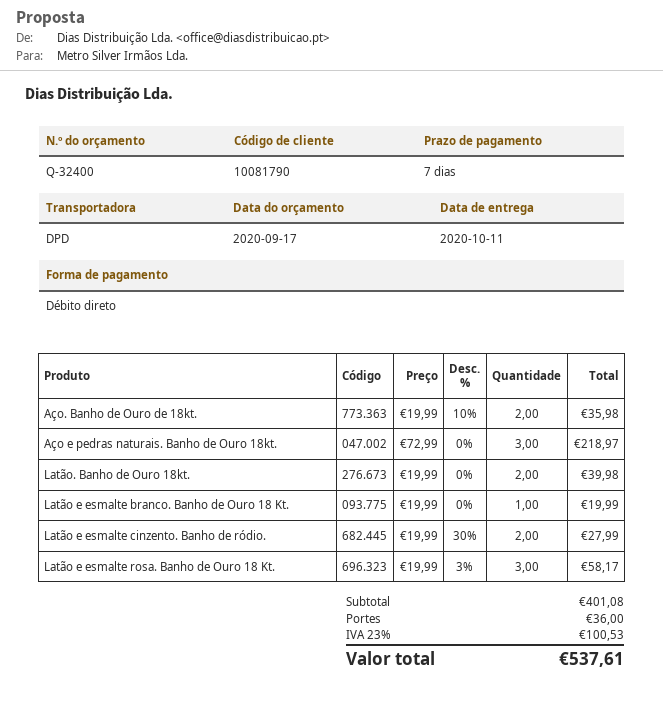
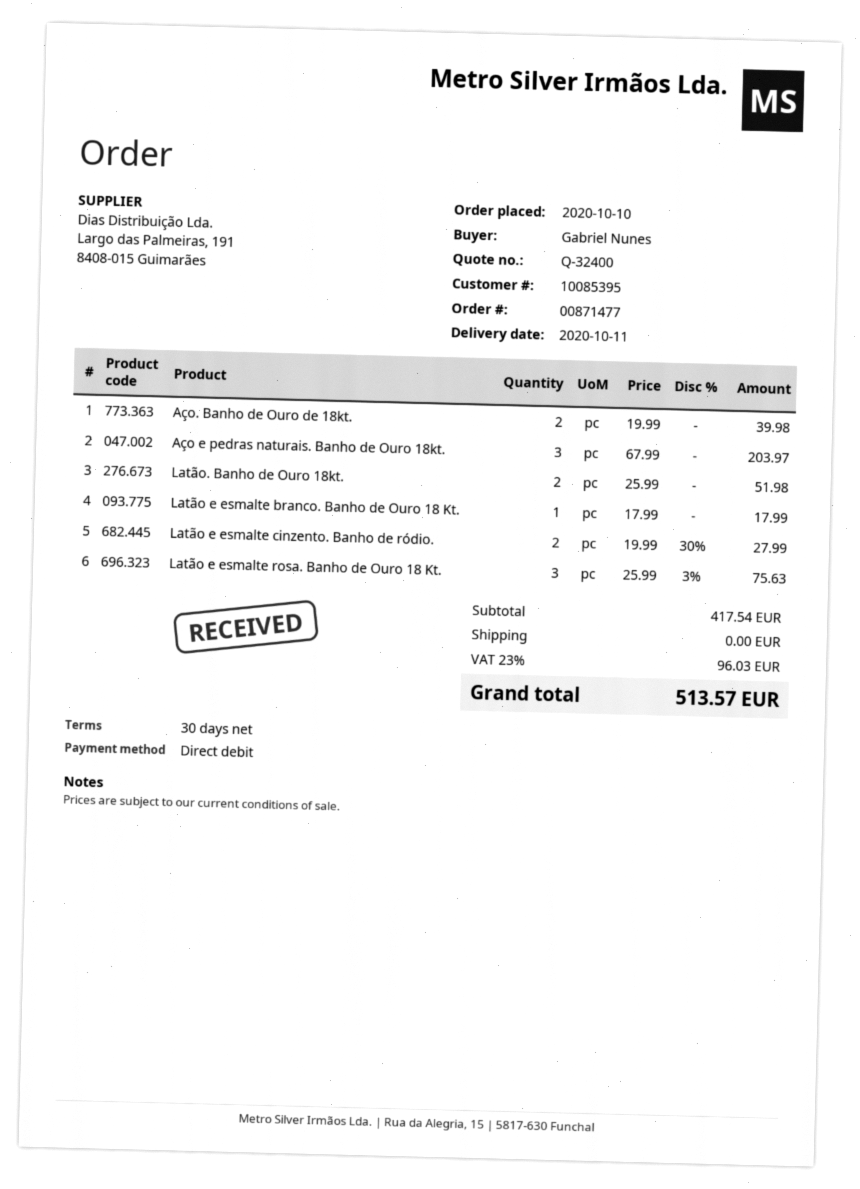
payment terms: 7 days -> 30 days
customer number: 10081790 -> 10085395
Aço. Banho de Ouro de 18kt.: 2 x 19.99 - 10% = 35.98 -> 2 x 19.99 = 39.98
Aço e pedras naturais. Banho de Ouro 18kt.: 3 x 72.99 = 218.97 -> 3 x 67.99 = 203.97
Latão. Banho de Ouro 18kt.: 2 x 19.99 = 39.98 -> 2 x 25.99 = 51.98
Latão e esmalte branco. Banho de Ouro 18 Kt.: 1 x 19.99 = 19.99 -> 1 x 17.99 = 17.99
Latão e esmalte rosa. Banho de Ouro 18 Kt.: 3 x 19.99 - 3% = 58.17 -> 3 x 25.99 - 3% = 75.63
subtotal: 401.08 -> 417.54
shipping: 36.00 -> 0.00
tax: 23% = 100.53 -> 23% = 96.03
total: 537.61 -> 513.57

